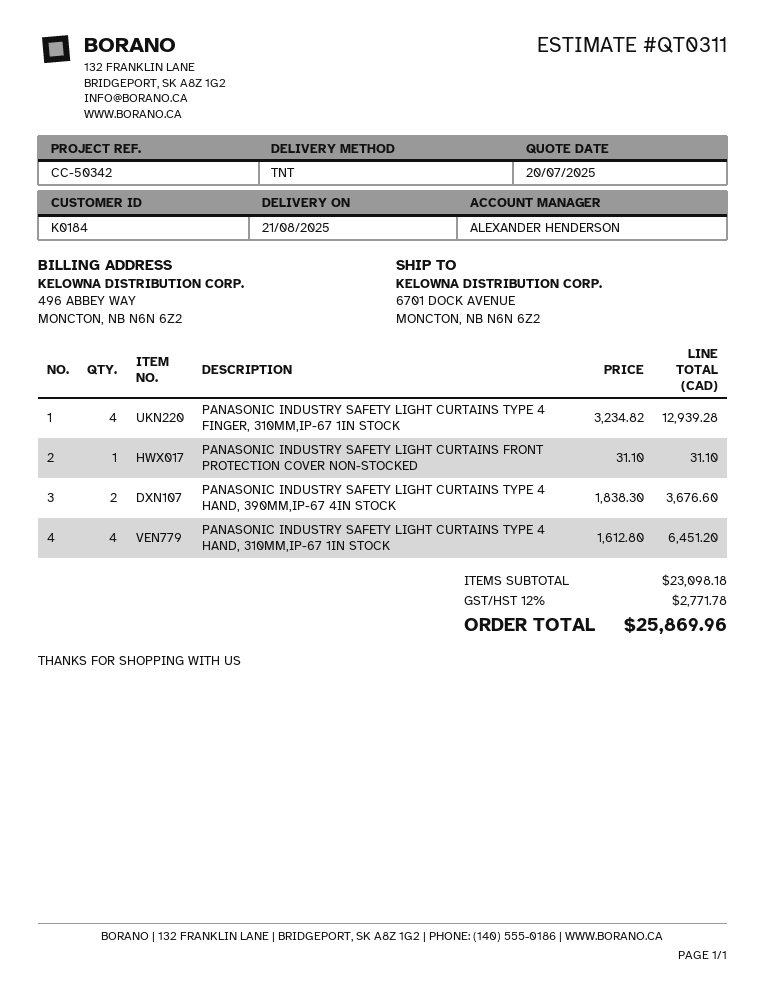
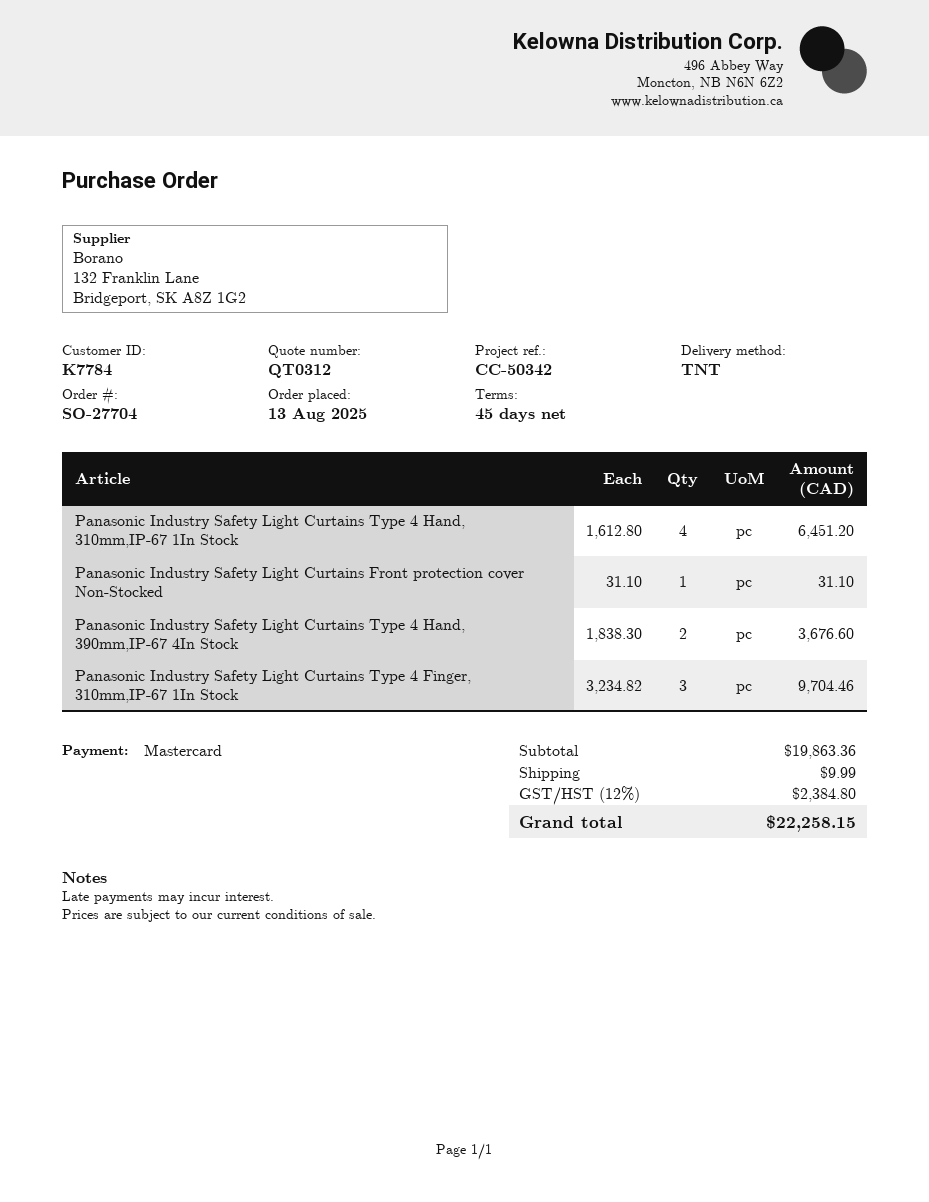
quote number: QT0311 -> QT0312
customer number: K0184 -> K7784
PANASONIC INDUSTRY SAFETY LIGHT CURTAINS TYPE 4 FINGER, 310MM,IP-67 1IN STOCK: 4 x 3234.82 = 12939.28 -> 3 x 3234.82 = 9704.46
subtotal: 23098.18 -> 19863.36
shipping: none -> 9.99
tax: 12% = 2771.78 -> 12% = 2384.80
total: 25869.96 -> 22258.15

